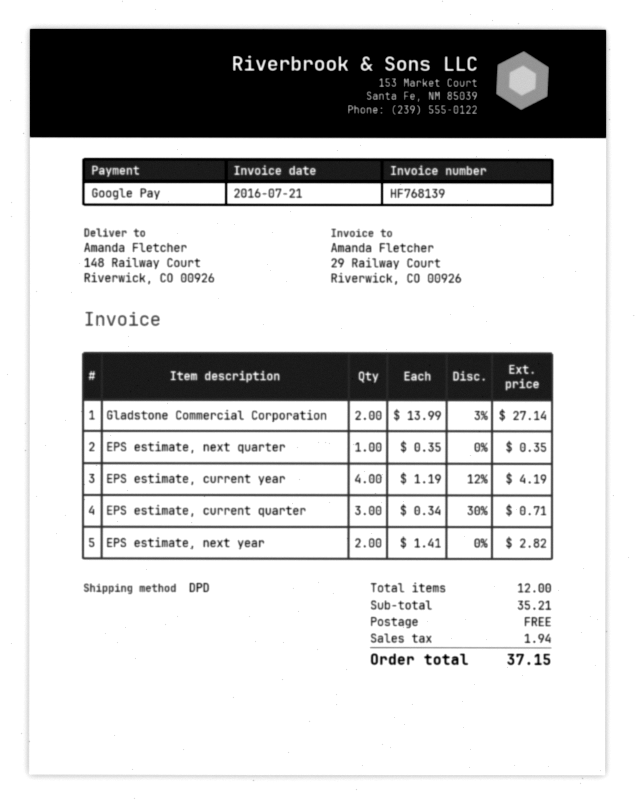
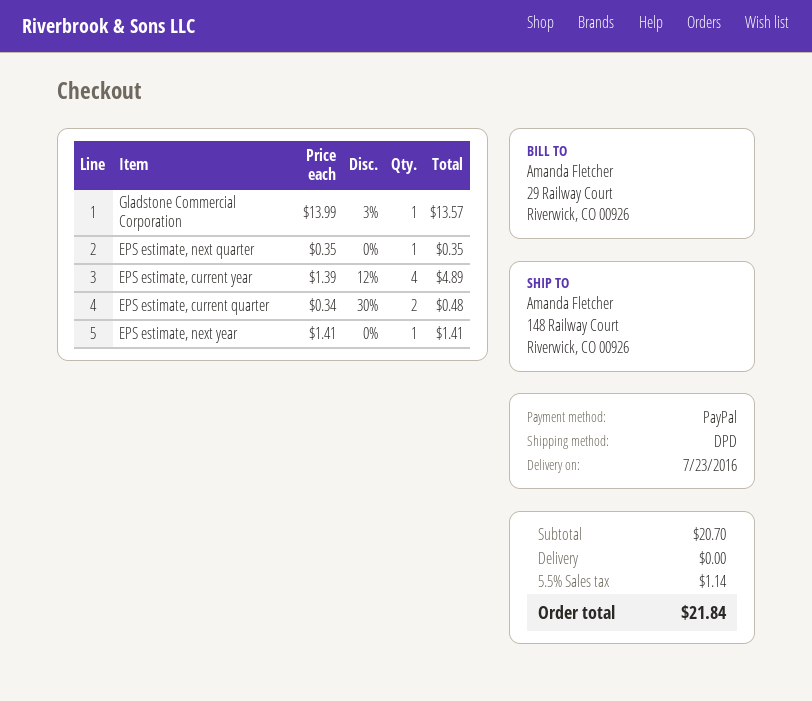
payment method: Google Pay -> PayPal
Gladstone Commercial Corporation: 2 x 13.99 - 3% = 27.14 -> 1 x 13.99 - 3% = 13.57
EPS estimate, current year: 4 x 1.19 - 12% = 4.19 -> 4 x 1.39 - 12% = 4.89
EPS estimate, current quarter: 3 x 0.34 - 30% = 0.71 -> 2 x 0.34 - 30% = 0.48
EPS estimate, next year: 2 x 1.41 = 2.82 -> 1 x 1.41 = 1.41
subtotal: 35.21 -> 20.70
tax: 1.94 -> 1.14
total: 37.15 -> 21.84

